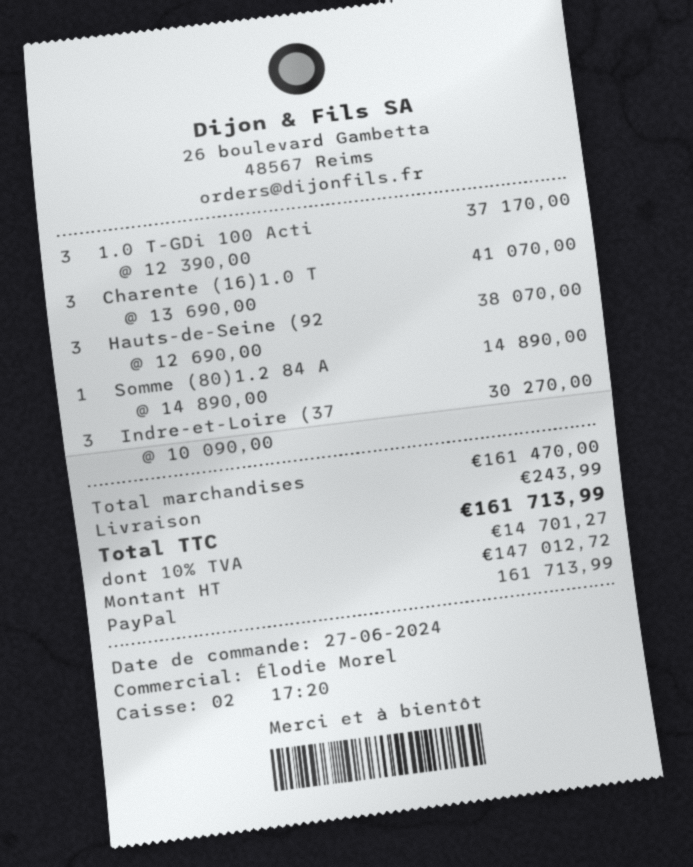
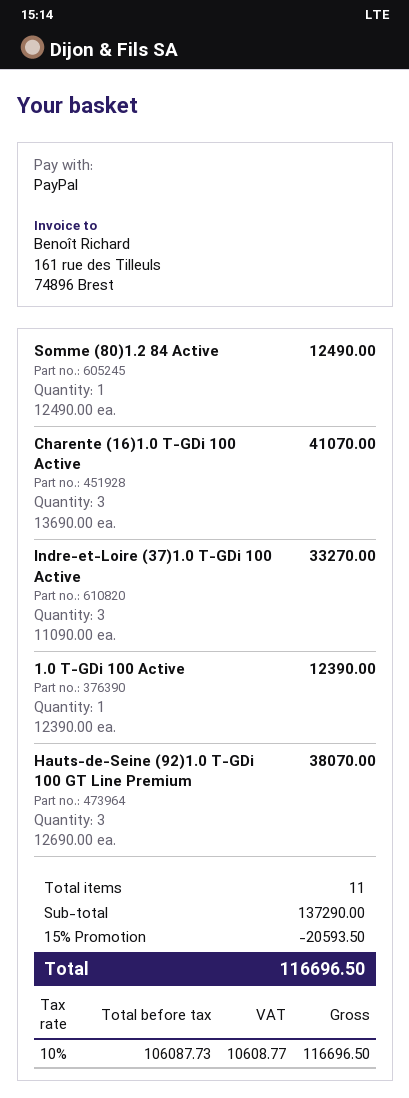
1.0 T-GDi 100 Acti: 3 x 12390.00 = 37170.00 -> 1 x 12390.00 = 12390.00
Somme (80)1.2 84 A: 1 x 14890.00 = 14890.00 -> 1 x 12490.00 = 12490.00
Indre-et-Loire (37: 3 x 10090.00 = 30270.00 -> 3 x 11090.00 = 33270.00
subtotal: 161470.00 -> 137290.00
discount: none -> 15% = 20593.50
shipping: 243.99 -> none
net: 147012.72 -> 106087.73
tax: 10% = 14701.27 -> 10% = 10608.77
total: 161713.99 -> 116696.50

